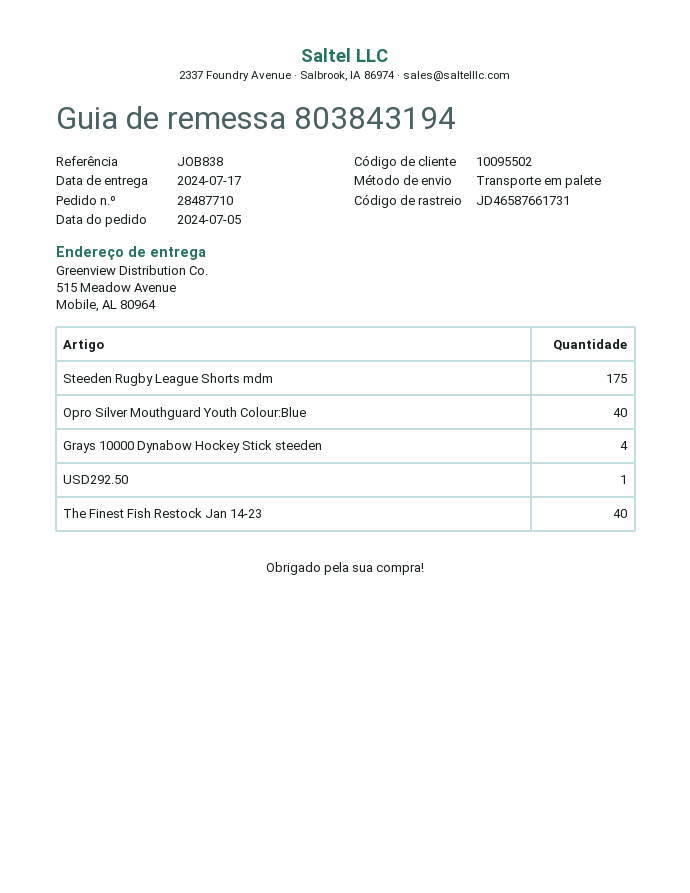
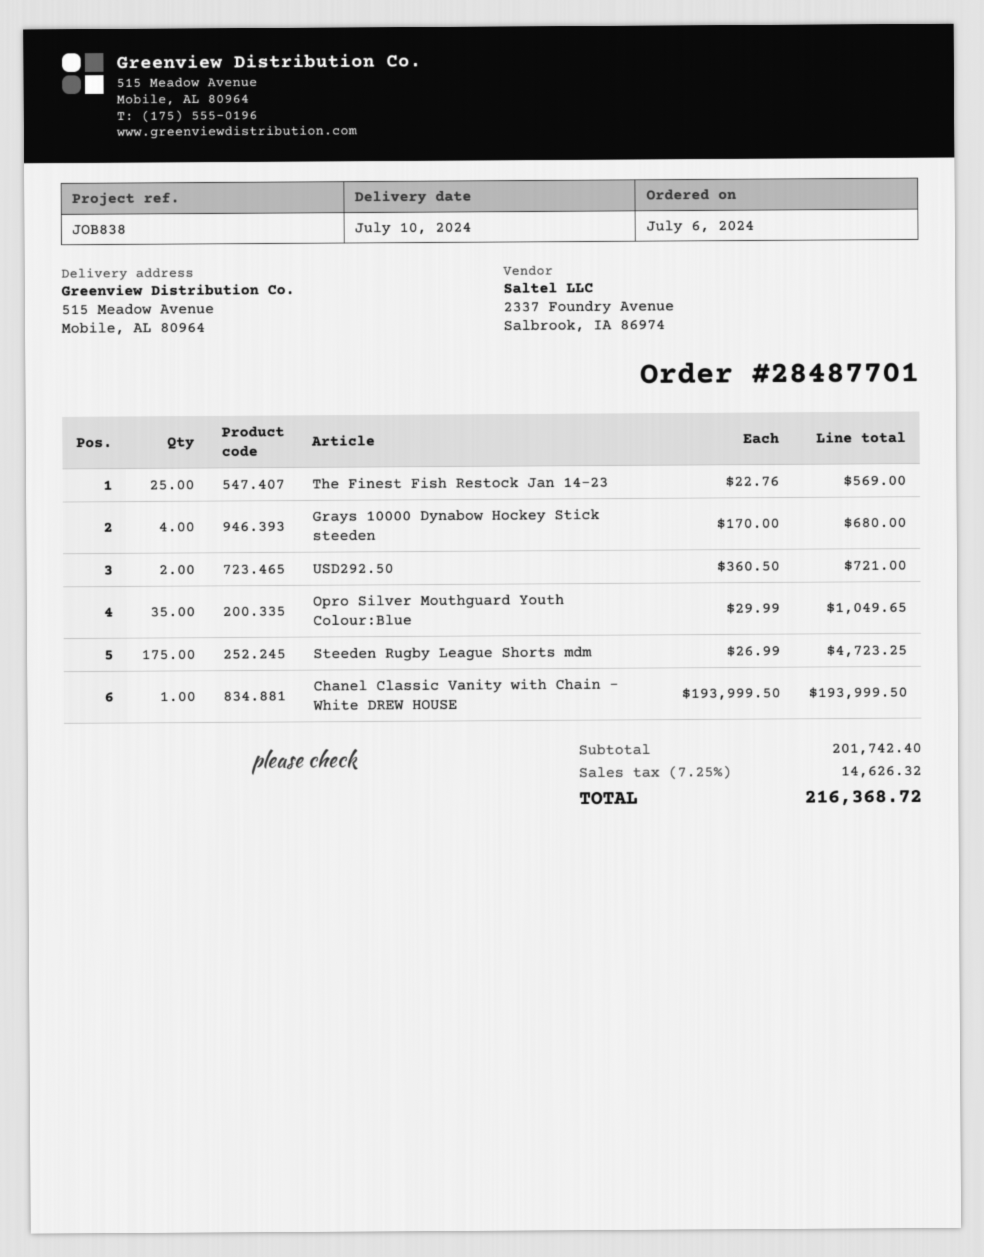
order number: 28487710 -> 28487701
order date: 2024-07-05 -> 2024-07-06
delivery date: 2024-07-17 -> 2024-07-10
Opro Silver Mouthguard Youth Colour:Blue: 40 -> 35
USD292.50: 1 -> 2
The Finest Fish Restock Jan 14-23: 40 -> 25
Chanel Classic Vanity with Chain – White DREW HOUSE: none -> 1

